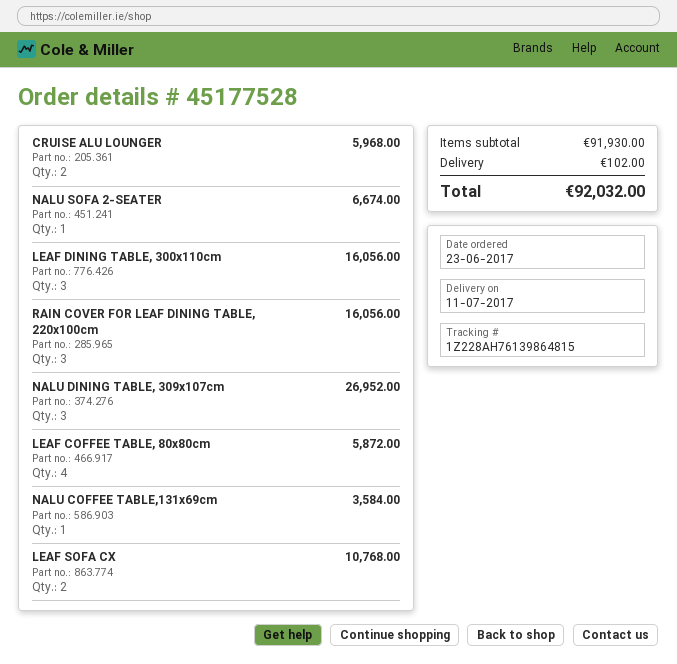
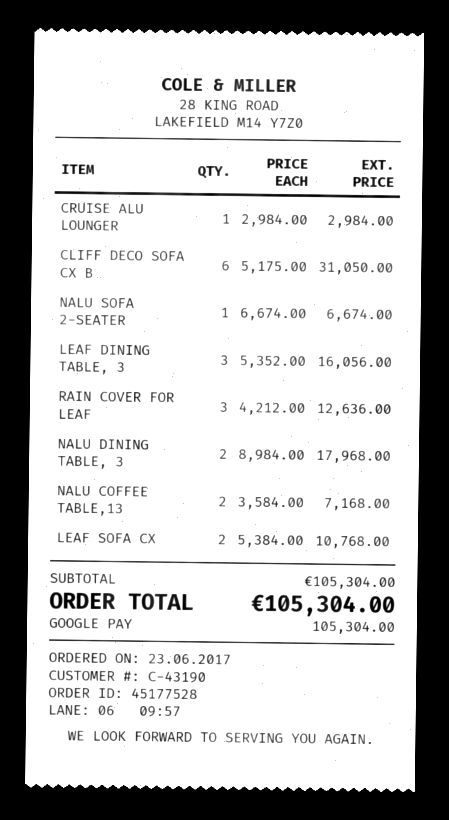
CRUISE ALU LOUNGER: 2 for 5968.00 -> 1 for 2984.00
RAIN COVER FOR LEAF DINING TABLE, 220x100cm: 3 for 16056.00 -> 3 for 12636.00
NALU DINING TABLE, 309x107cm: 3 for 26952.00 -> 2 for 17968.00
LEAF COFFEE TABLE, 80x80cm: 4 for 5872.00 -> none
NALU COFFEE TABLE,131x69cm: 1 for 3584.00 -> 2 for 7168.00
CLIFF DECO SOFA CX B: none -> 6 for 31050.00
subtotal: 91930.00 -> 105304.00
shipping: 102.00 -> none
total: 92032.00 -> 105304.00

